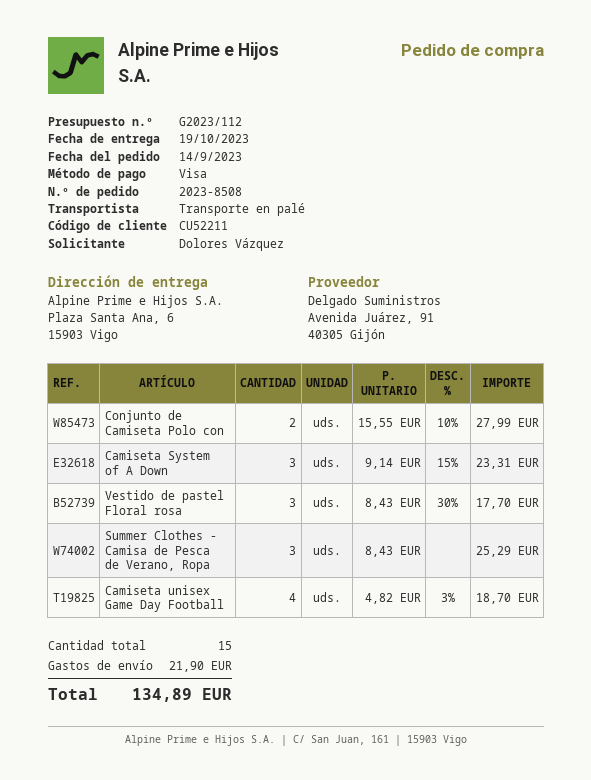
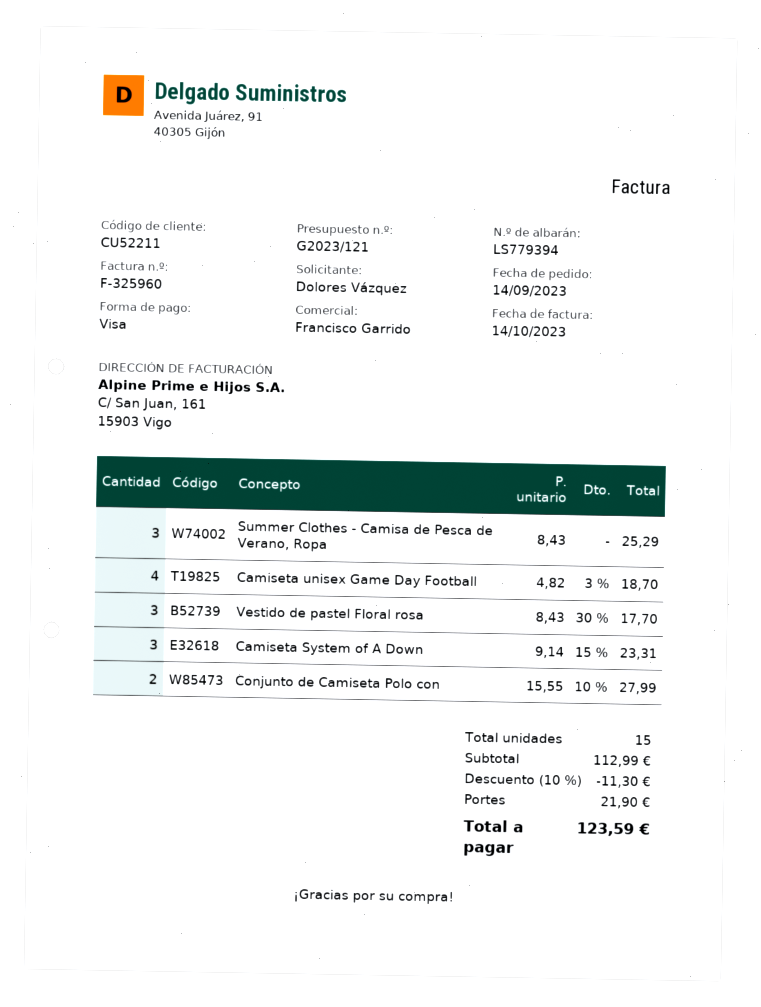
quote number: G2023/112 -> G2023/121
discount: none -> 10% = 11.30
total: 134.89 -> 123.59

